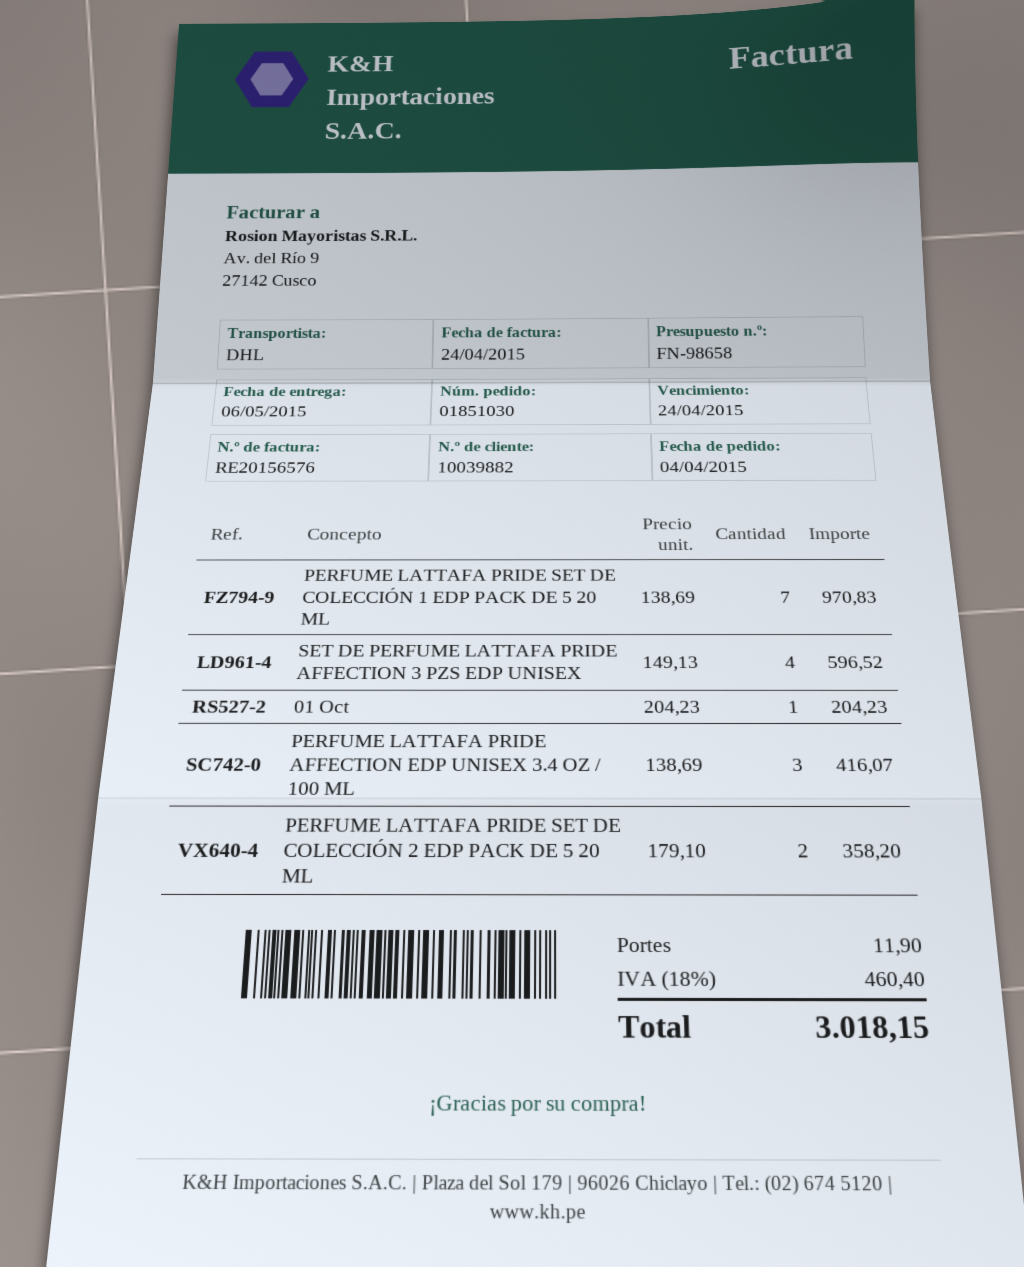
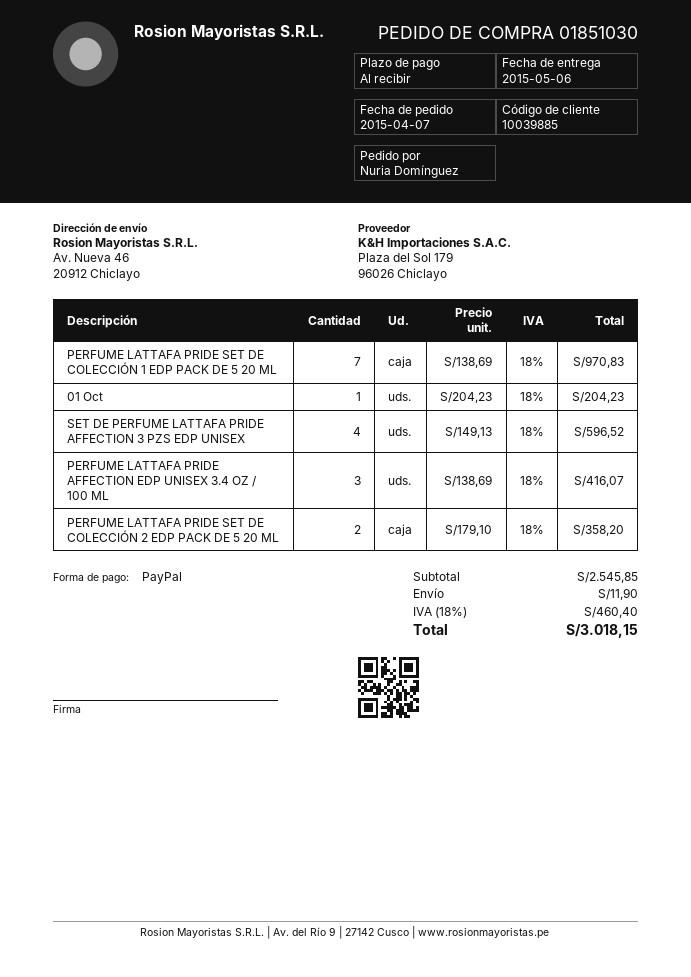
order date: 2015-04-04 -> 2015-04-07
customer number: 10039882 -> 10039885

